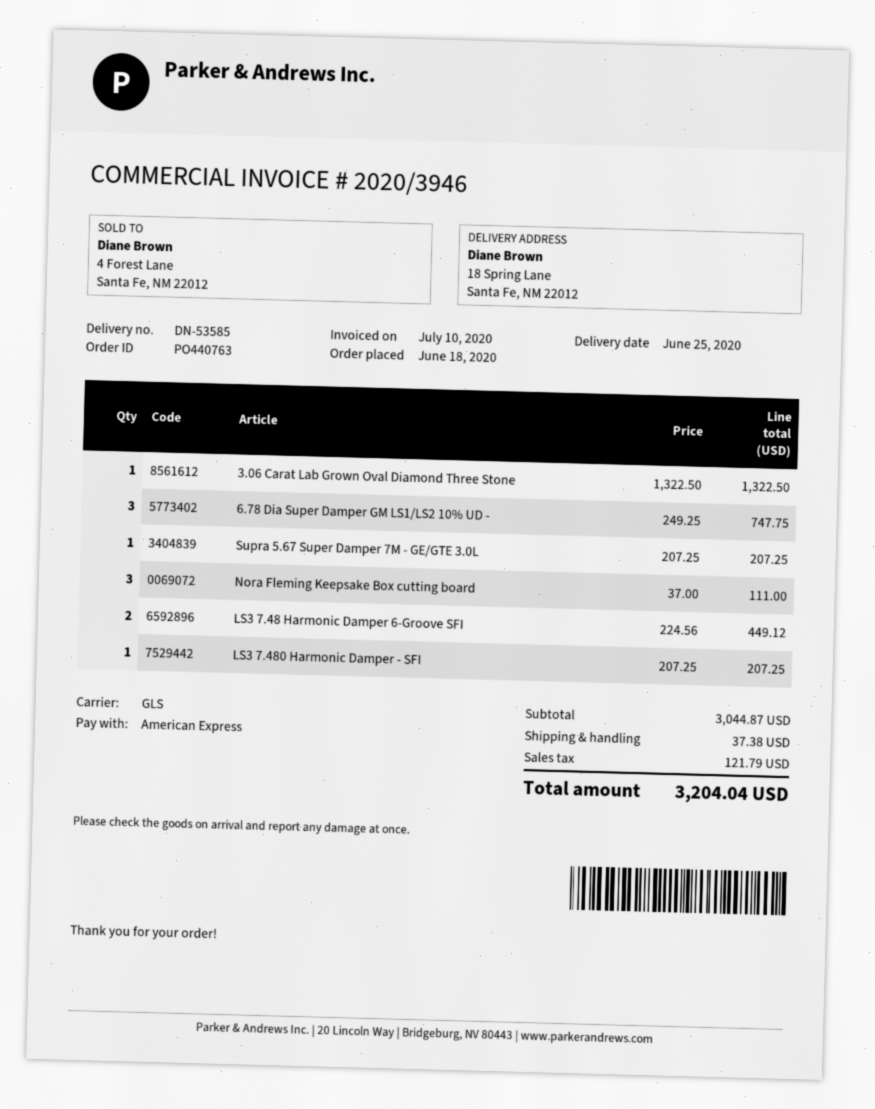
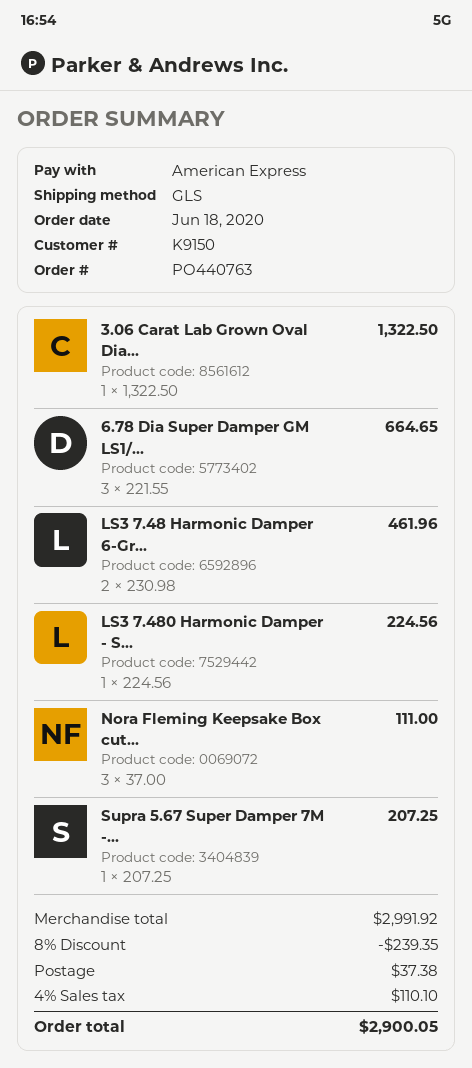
6.78 Dia Super Damper GM LS1/LS2 10% UD -: 3 x 249.25 = 747.75 -> 3 x 221.55 = 664.65
LS3 7.48 Harmonic Damper 6-Groove SFI: 2 x 224.56 = 449.12 -> 2 x 230.98 = 461.96
LS3 7.480 Harmonic Damper - SFI: 1 x 207.25 = 207.25 -> 1 x 224.56 = 224.56
subtotal: 3044.87 -> 2991.92
discount: none -> 8% = 239.35
tax: 121.79 -> 110.10
total: 3204.04 -> 2900.05

